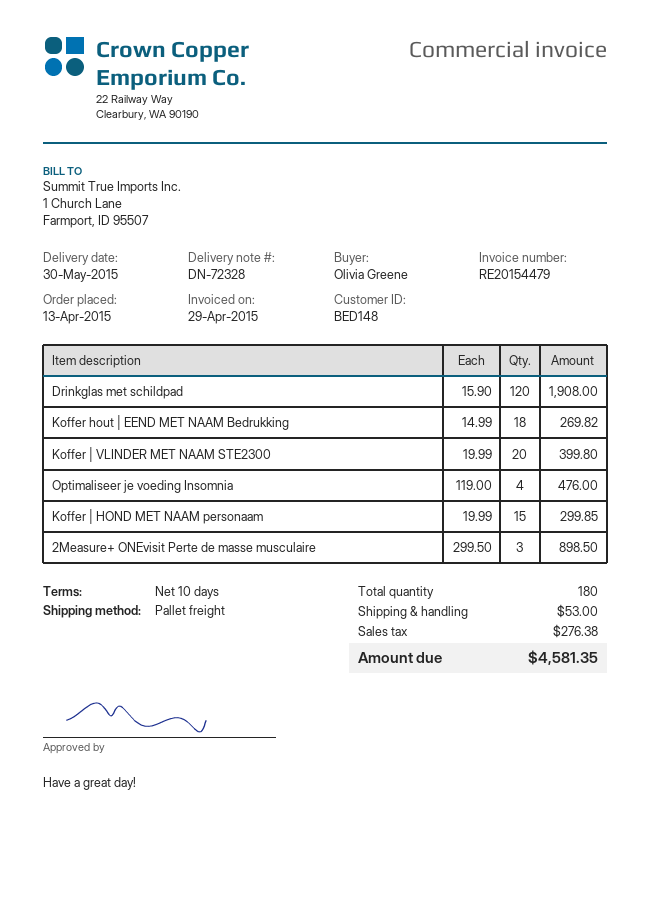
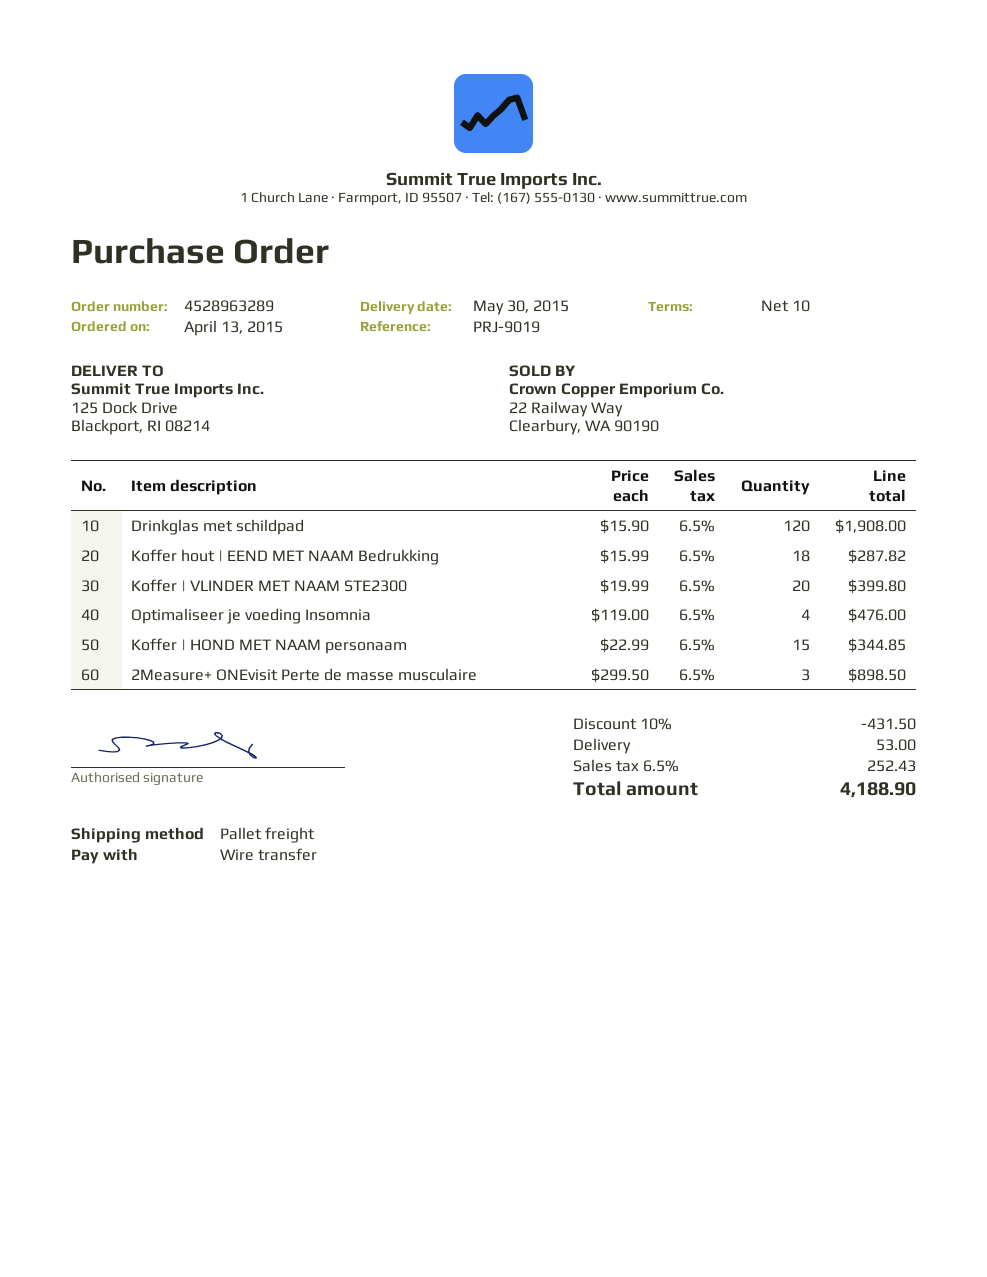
Koffer hout | EEND MET NAAM Bedrukking: 18 x 14.99 = 269.82 -> 18 x 15.99 = 287.82
Koffer | HOND MET NAAM personaam: 15 x 19.99 = 299.85 -> 15 x 22.99 = 344.85
discount: none -> 10% = 431.50
tax: 276.38 -> 252.43
total: 4581.35 -> 4188.90

